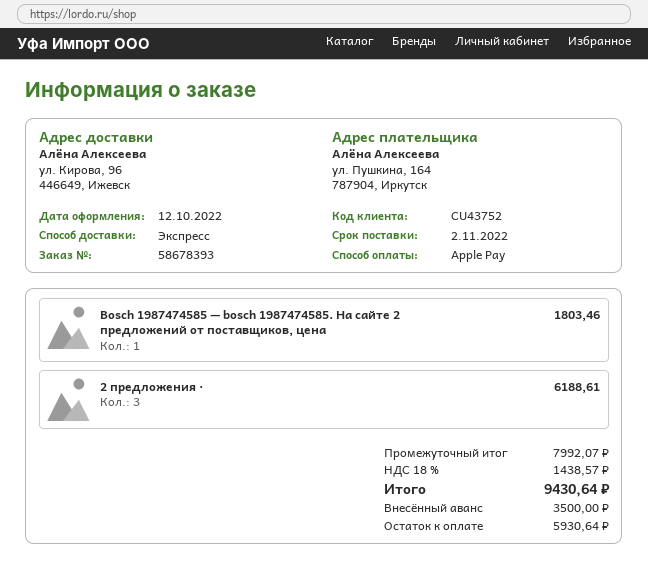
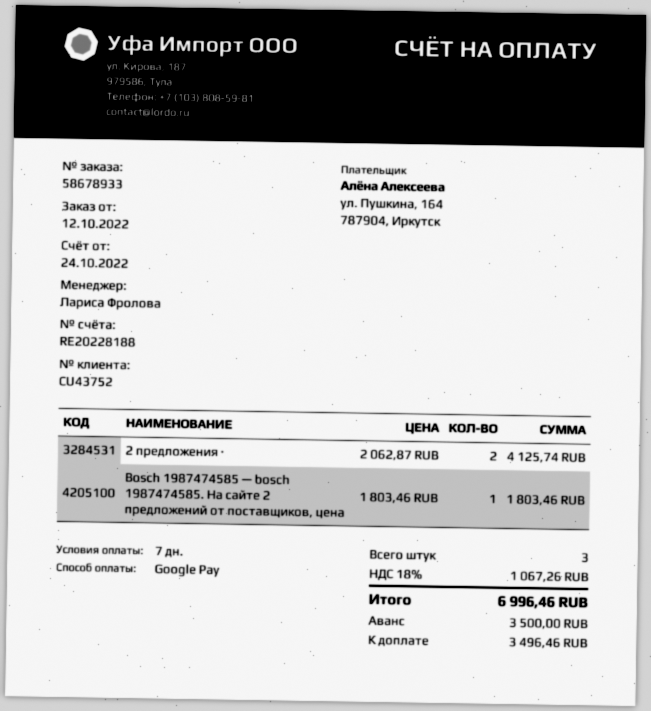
order number: 58678393 -> 58678933
payment method: Apple Pay -> Google Pay
2 предложения ·: 3 for 6188.61 -> 2 for 4125.74
tax: 18% = 1438.57 -> 18% = 1067.26
total: 9430.64 -> 6996.46
balance: 5930.64 -> 3496.46

